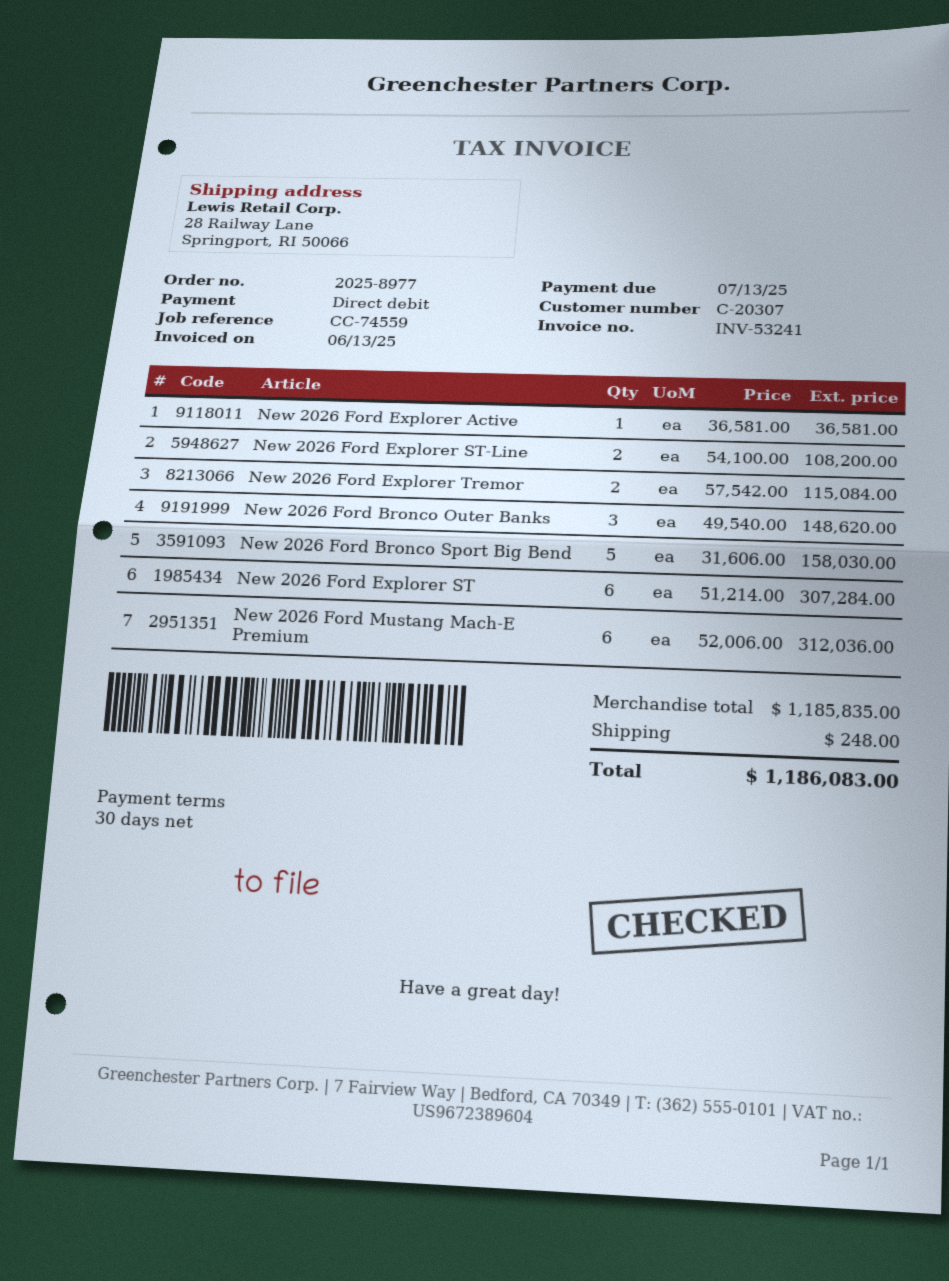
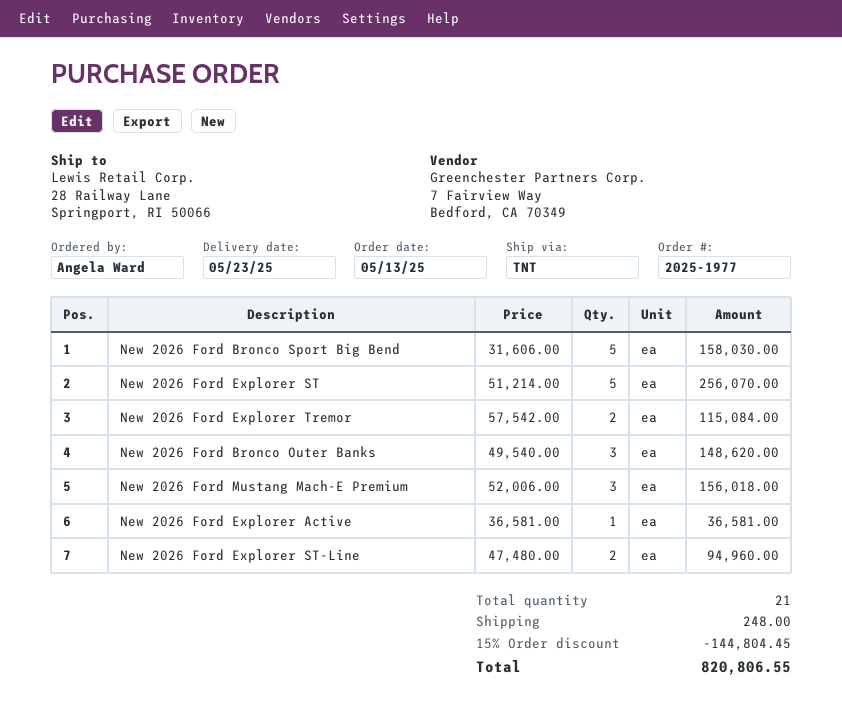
order number: 2025-8977 -> 2025-1977
New 2026 Ford Explorer ST-Line: 2 x 54100.00 = 108200.00 -> 2 x 47480.00 = 94960.00
New 2026 Ford Explorer ST: 6 x 51214.00 = 307284.00 -> 5 x 51214.00 = 256070.00
New 2026 Ford Mustang Mach-E Premium: 6 x 52006.00 = 312036.00 -> 3 x 52006.00 = 156018.00
discount: none -> 15% = 144804.45
total: 1186083.00 -> 820806.55

